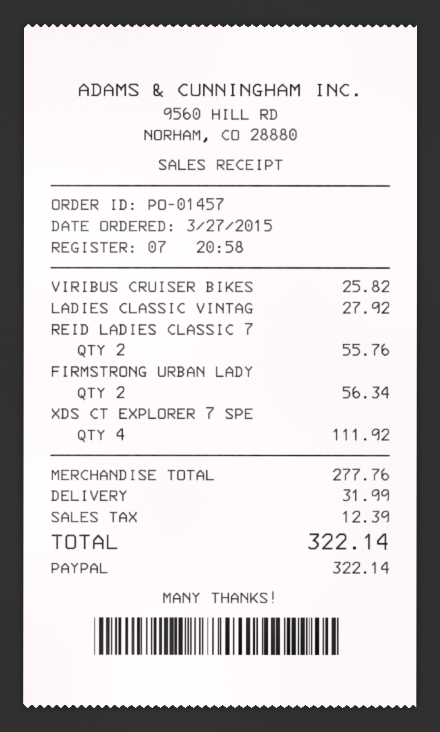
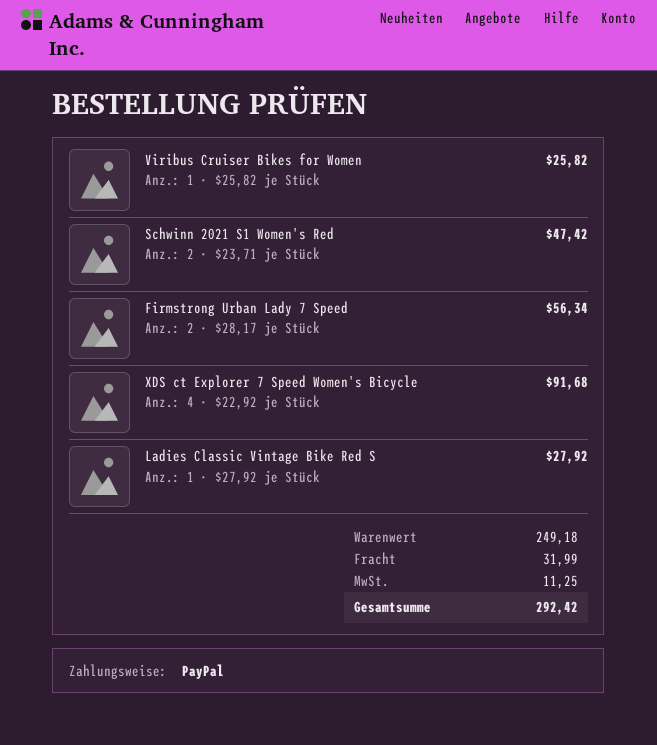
REID LADIES CLASSIC 7: 2 for 55.76 -> none
XDS CT EXPLORER 7 SPE: 4 for 111.92 -> 4 for 91.68
Schwinn 2021 S1 Women's Red: none -> 2 for 47.42
subtotal: 277.76 -> 249.18
tax: 12.39 -> 11.25
total: 322.14 -> 292.42

